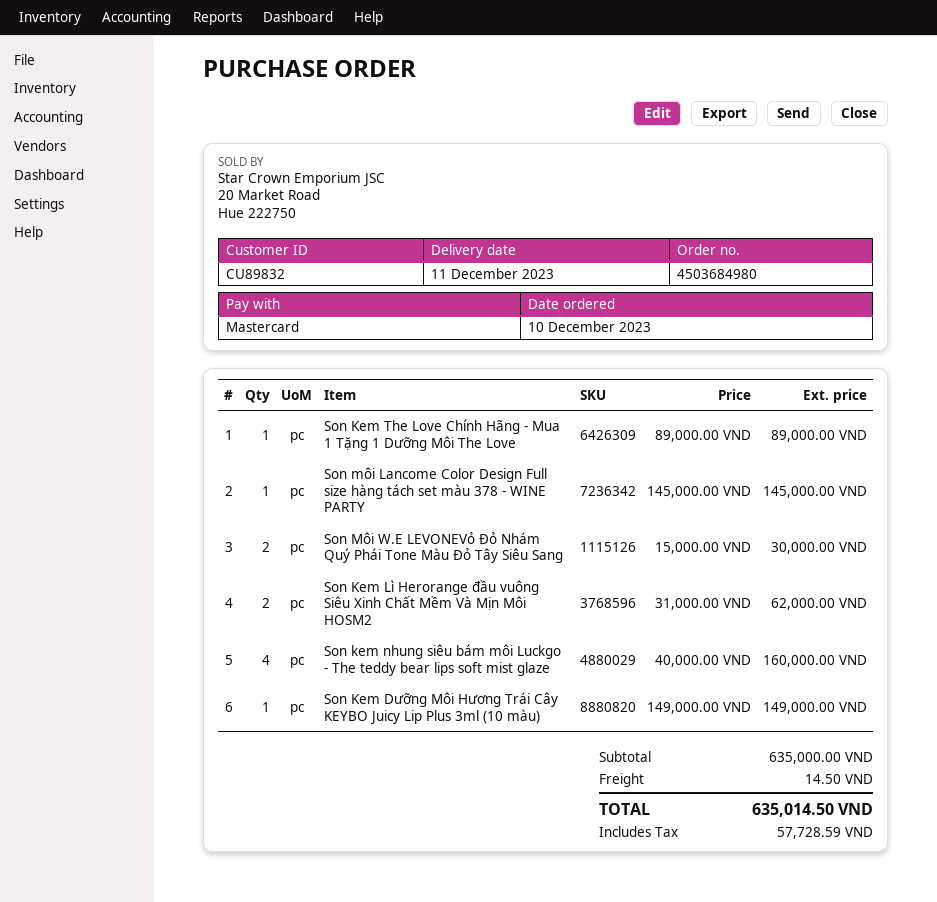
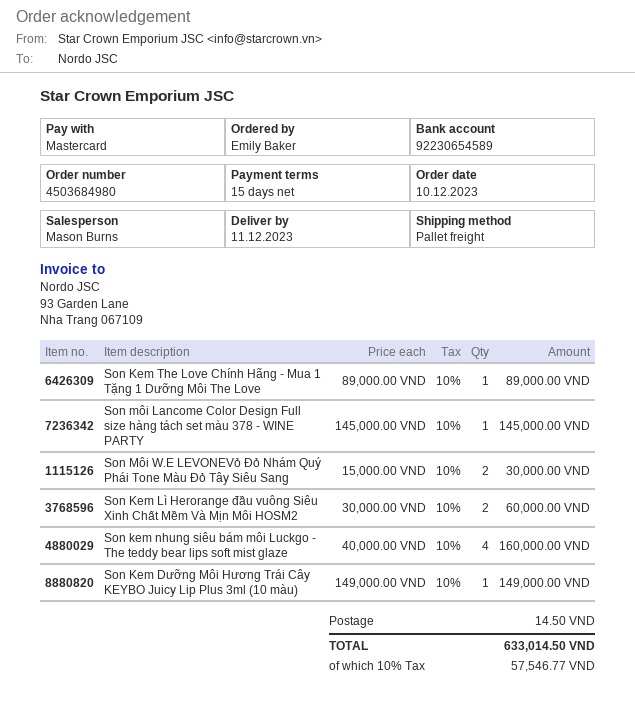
Son Kem Lì Herorange đầu vuông Siêu Xinh Chất Mềm Và Mịn Môi HOSM2: 2 x 31000.00 = 62000.00 -> 2 x 30000.00 = 60000.00
tax: 57728.59 -> 57546.77
total: 635014.50 -> 633014.50

